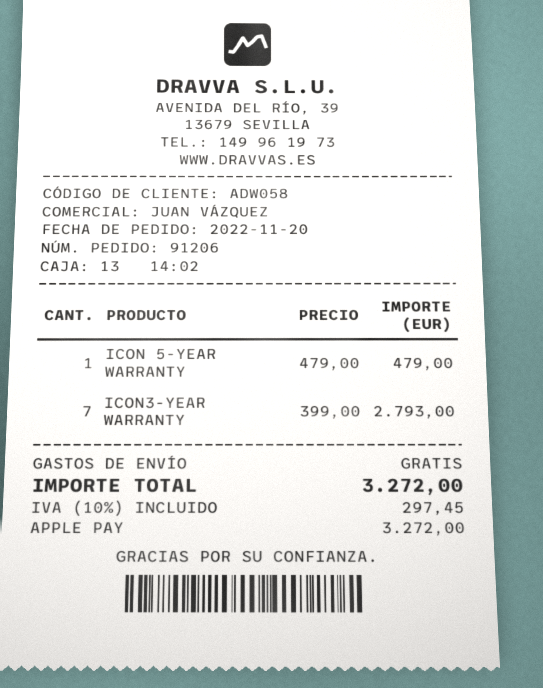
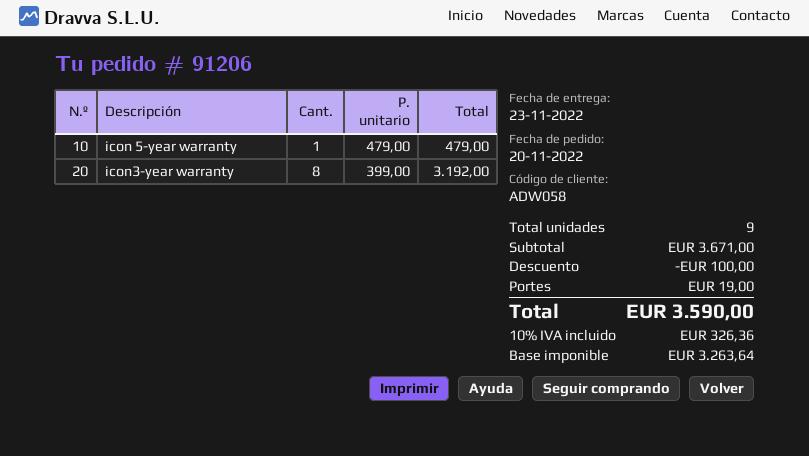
ICON3-YEAR WARRANTY: 7 x 399.00 = 2793.00 -> 8 x 399.00 = 3192.00
discount: none -> 100.00
shipping: 0.00 -> 19.00
tax: 10% = 297.45 -> 10% = 326.36
total: 3272.00 -> 3590.00

